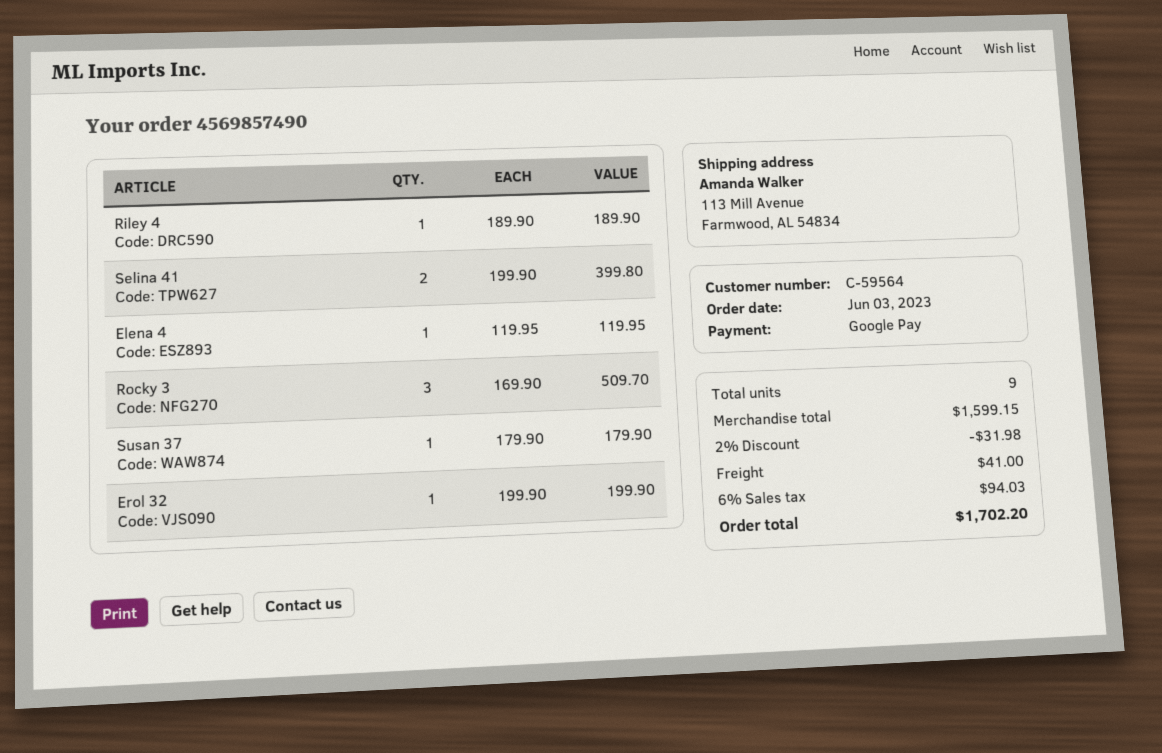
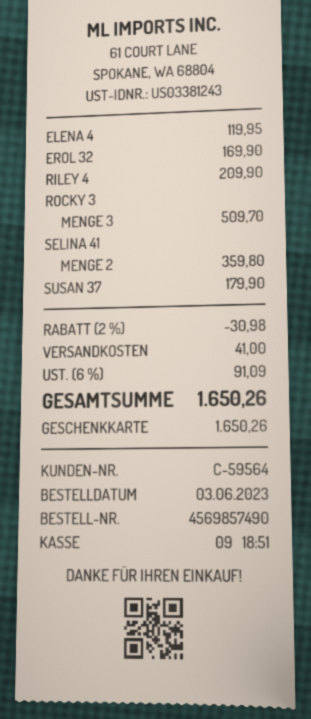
payment method: Google Pay -> gift card
Riley 4: 1 for 189.90 -> 1 for 209.90
Selina 41: 2 for 399.80 -> 2 for 359.80
Erol 32: 1 for 199.90 -> 1 for 169.90
discount: 2% = 31.98 -> 2% = 30.98
tax: 6% = 94.03 -> 6% = 91.09
total: 1702.20 -> 1650.26

